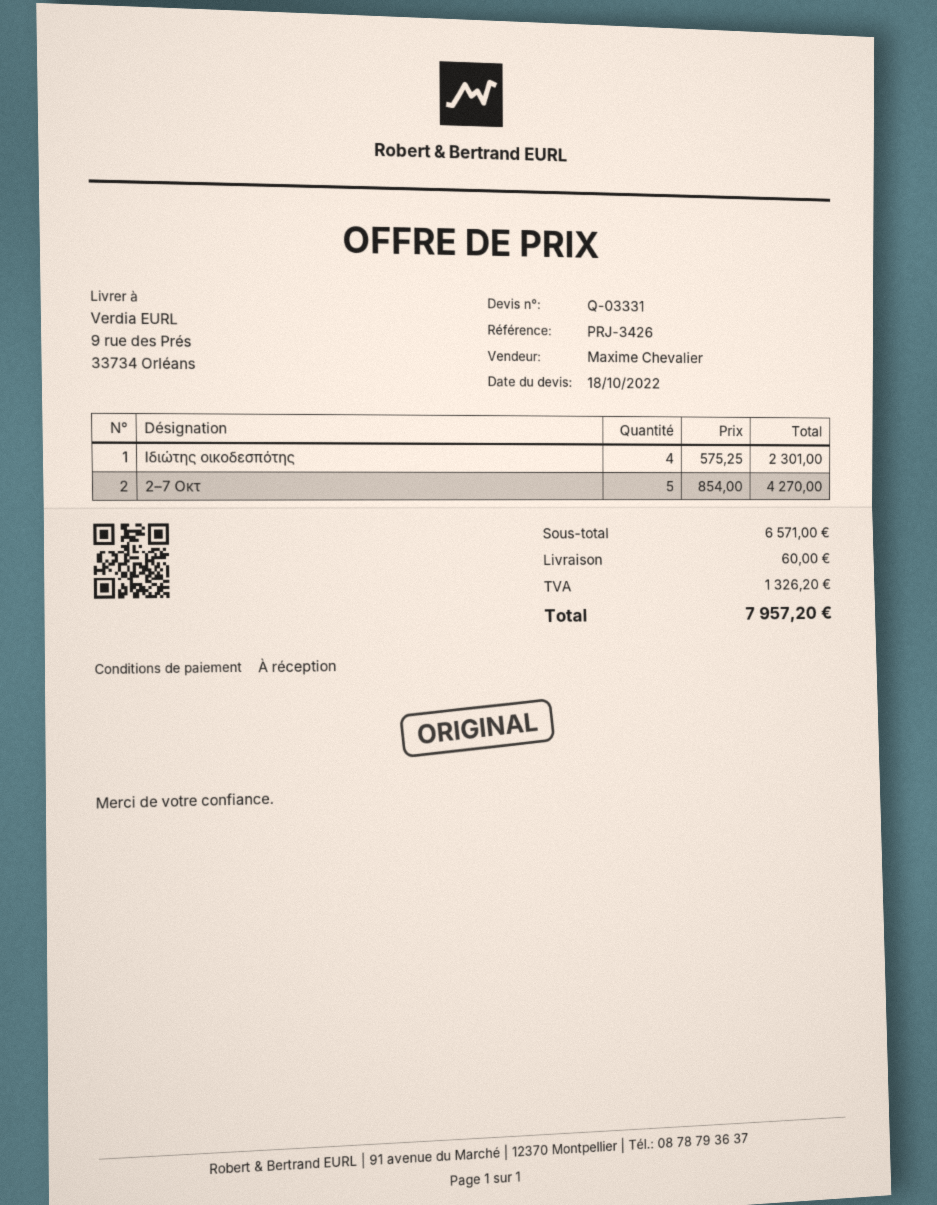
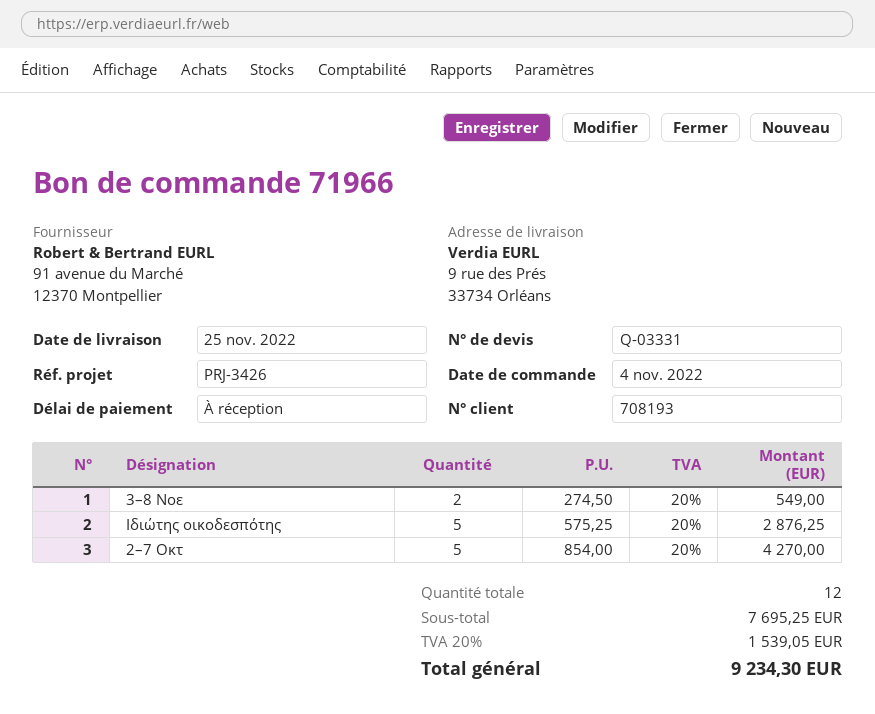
Ιδιώτης οικοδεσπότης: 4 x 575.25 = 2301.00 -> 5 x 575.25 = 2876.25
3–8 Νοε: none -> 2 x 274.50 = 549.00
subtotal: 6571.00 -> 7695.25
shipping: 60.00 -> none
tax: 1326.20 -> 1539.05
total: 7957.20 -> 9234.30

